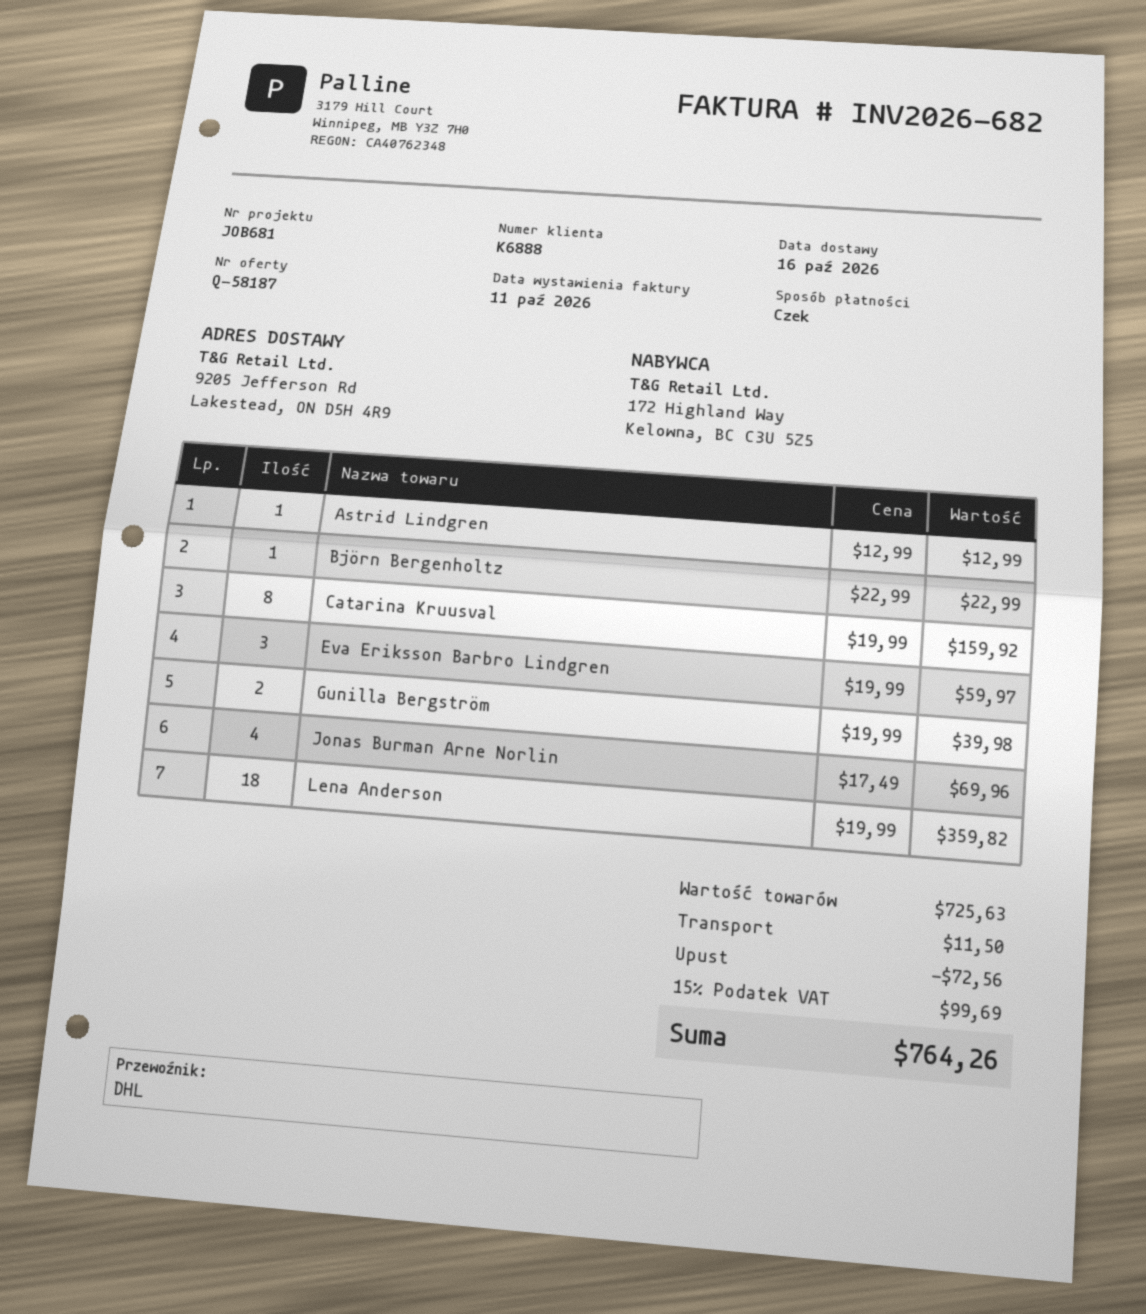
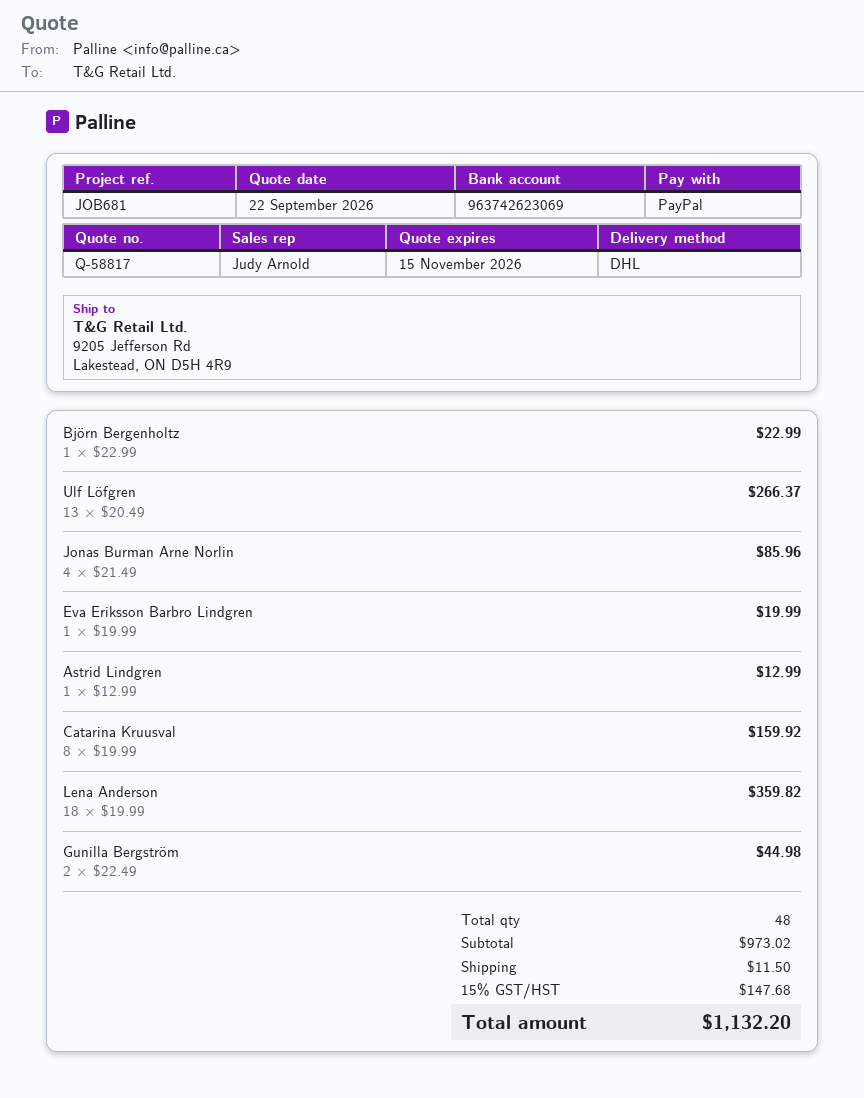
quote number: Q-58187 -> Q-58817
payment method: cheque -> PayPal
Eva Eriksson Barbro Lindgren: 3 x 19.99 = 59.97 -> 1 x 19.99 = 19.99
Gunilla Bergström: 2 x 19.99 = 39.98 -> 2 x 22.49 = 44.98
Jonas Burman Arne Norlin: 4 x 17.49 = 69.96 -> 4 x 21.49 = 85.96
Ulf Löfgren: none -> 13 x 20.49 = 266.37
subtotal: 725.63 -> 973.02
discount: 72.56 -> none
tax: 15% = 99.69 -> 15% = 147.68
total: 764.26 -> 1132.20

